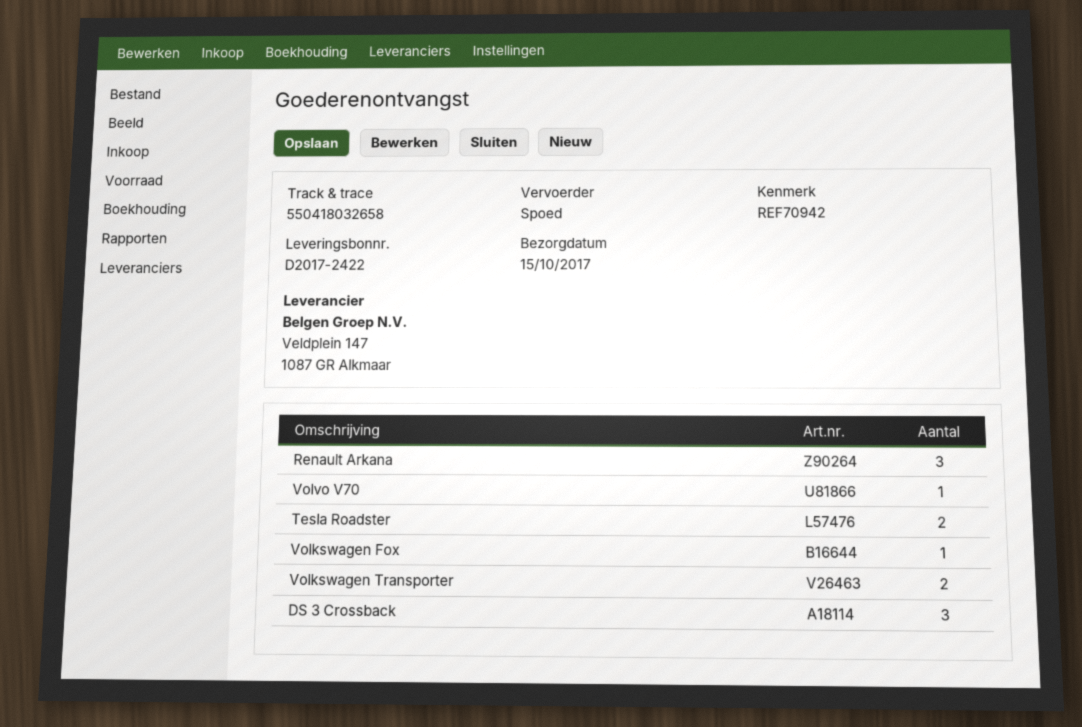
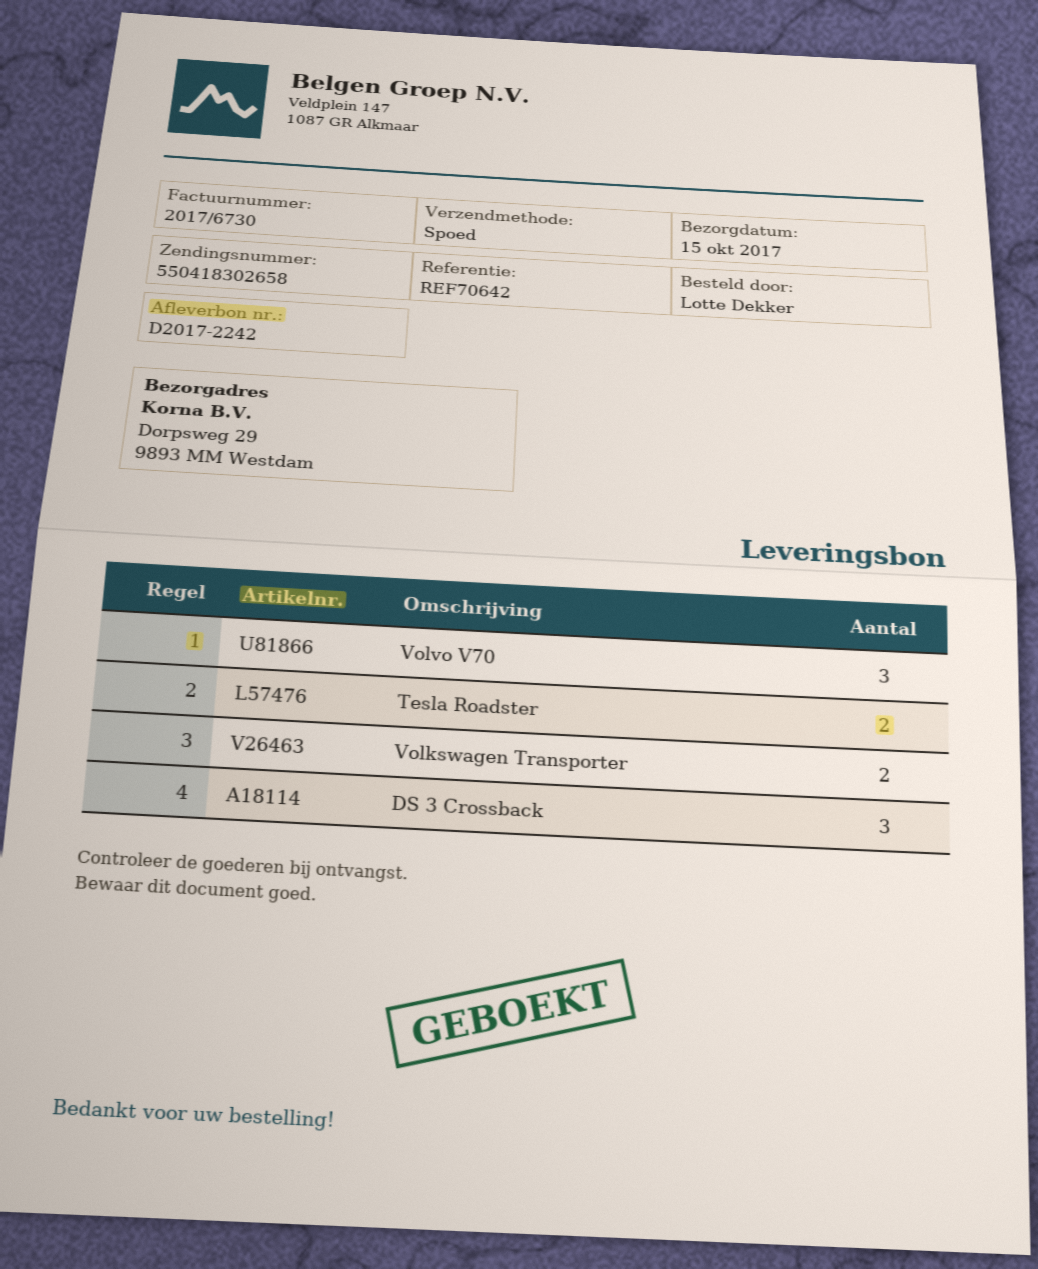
delivery note number: D2017-2422 -> D2017-2242
reference: REF70942 -> REF70642
tracking number: 550418032658 -> 550418302658
Renault Arkana: 3 -> none
Volvo V70: 1 -> 3
Volkswagen Fox: 1 -> none

